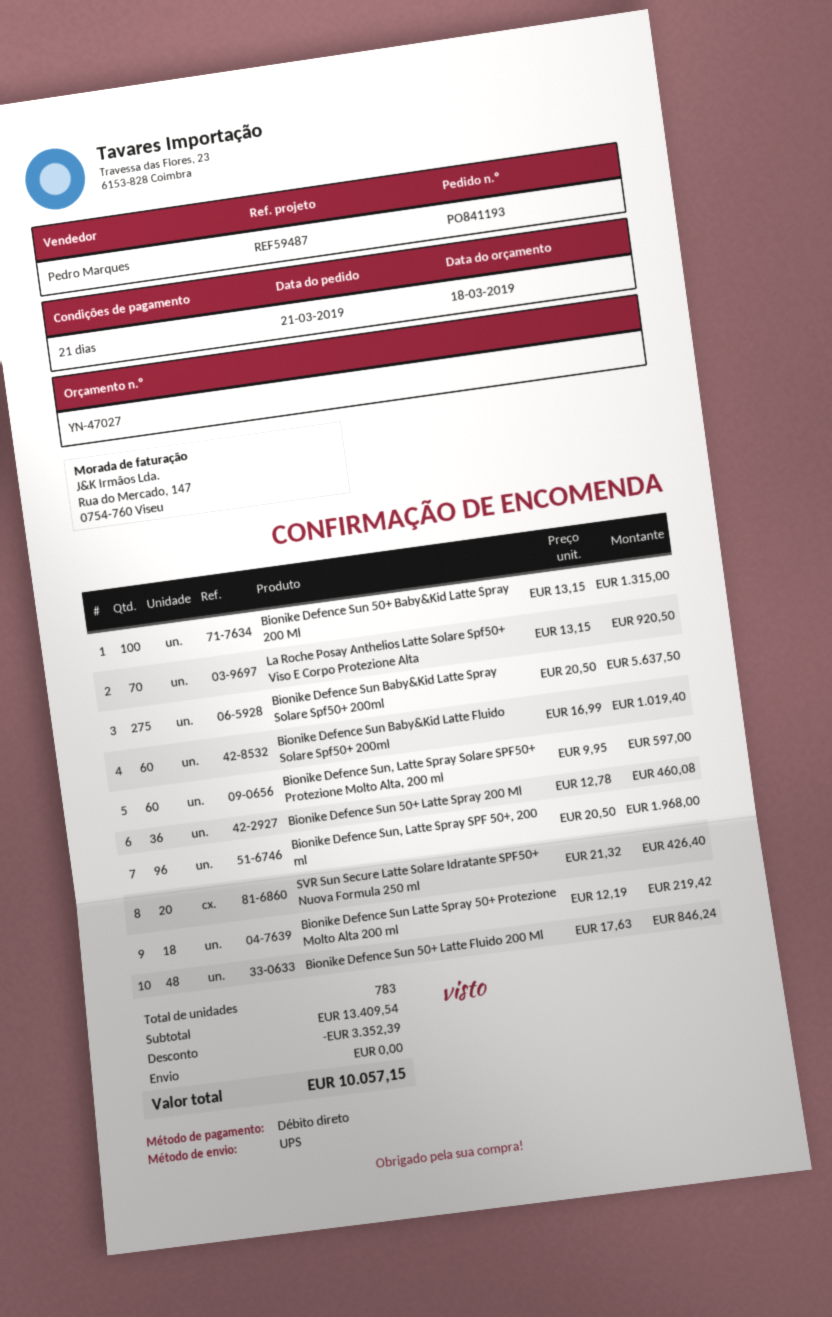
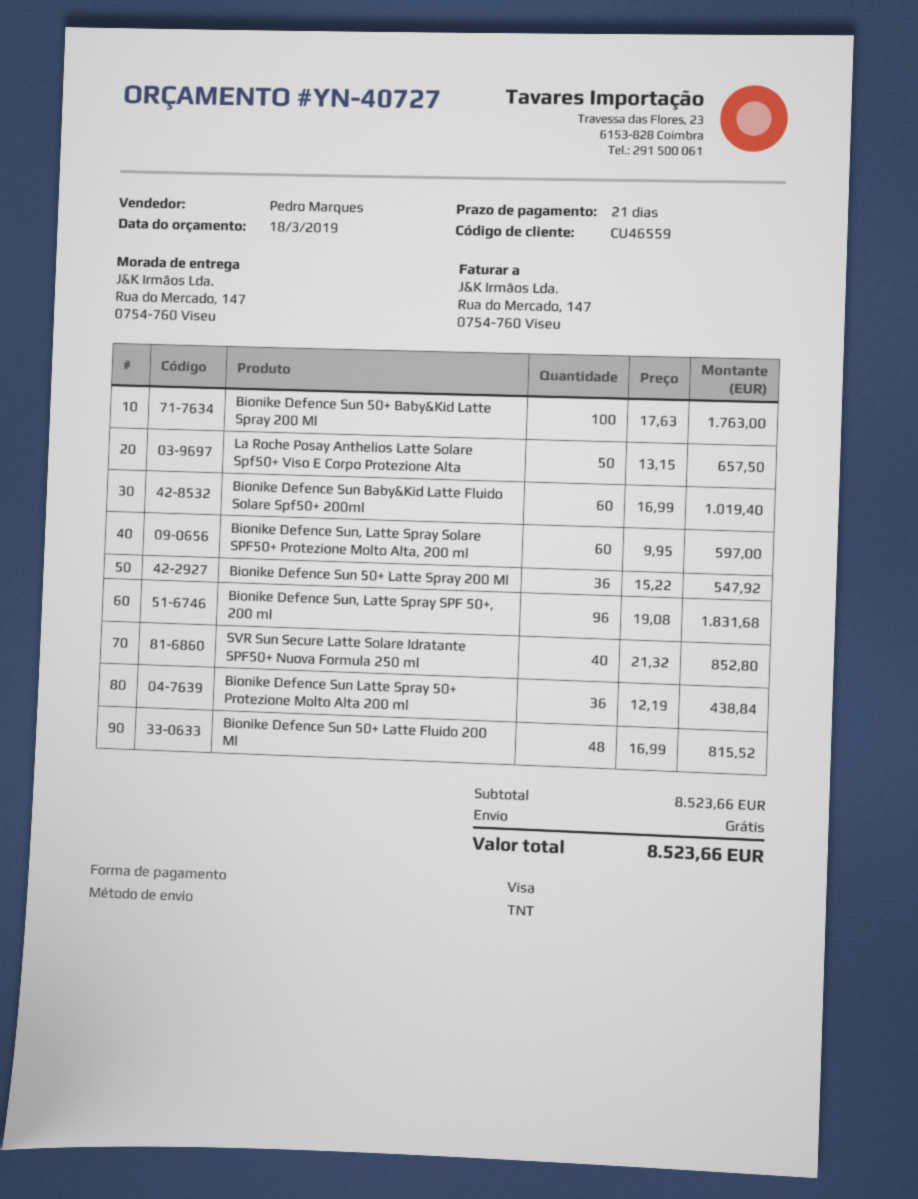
quote number: YN-47027 -> YN-40727
payment method: direct debit -> Visa
shipping method: UPS -> TNT
Bionike Defence Sun 50+ Baby&Kid Latte Spray 200 Ml: 100 x 13.15 = 1315.00 -> 100 x 17.63 = 1763.00
La Roche Posay Anthelios Latte Solare Spf50+ Viso E Corpo Protezione Alta: 70 x 13.15 = 920.50 -> 50 x 13.15 = 657.50
Bionike Defence Sun Baby&Kid Latte Spray Solare Spf50+ 200ml: 275 x 20.50 = 5637.50 -> none
Bionike Defence Sun 50+ Latte Spray 200 Ml: 36 x 12.78 = 460.08 -> 36 x 15.22 = 547.92
Bionike Defence Sun, Latte Spray SPF 50+, 200 ml: 96 x 20.50 = 1968.00 -> 96 x 19.08 = 1831.68
SVR Sun Secure Latte Solare Idratante SPF50+ Nuova Formula 250 ml: 20 x 21.32 = 426.40 -> 40 x 21.32 = 852.80
Bionike Defence Sun Latte Spray 50+ Protezione Molto Alta 200 ml: 18 x 12.19 = 219.42 -> 36 x 12.19 = 438.84
Bionike Defence Sun 50+ Latte Fluido 200 Ml: 48 x 17.63 = 846.24 -> 48 x 16.99 = 815.52
subtotal: 13409.54 -> 8523.66
discount: 3352.39 -> none
total: 10057.15 -> 8523.66

